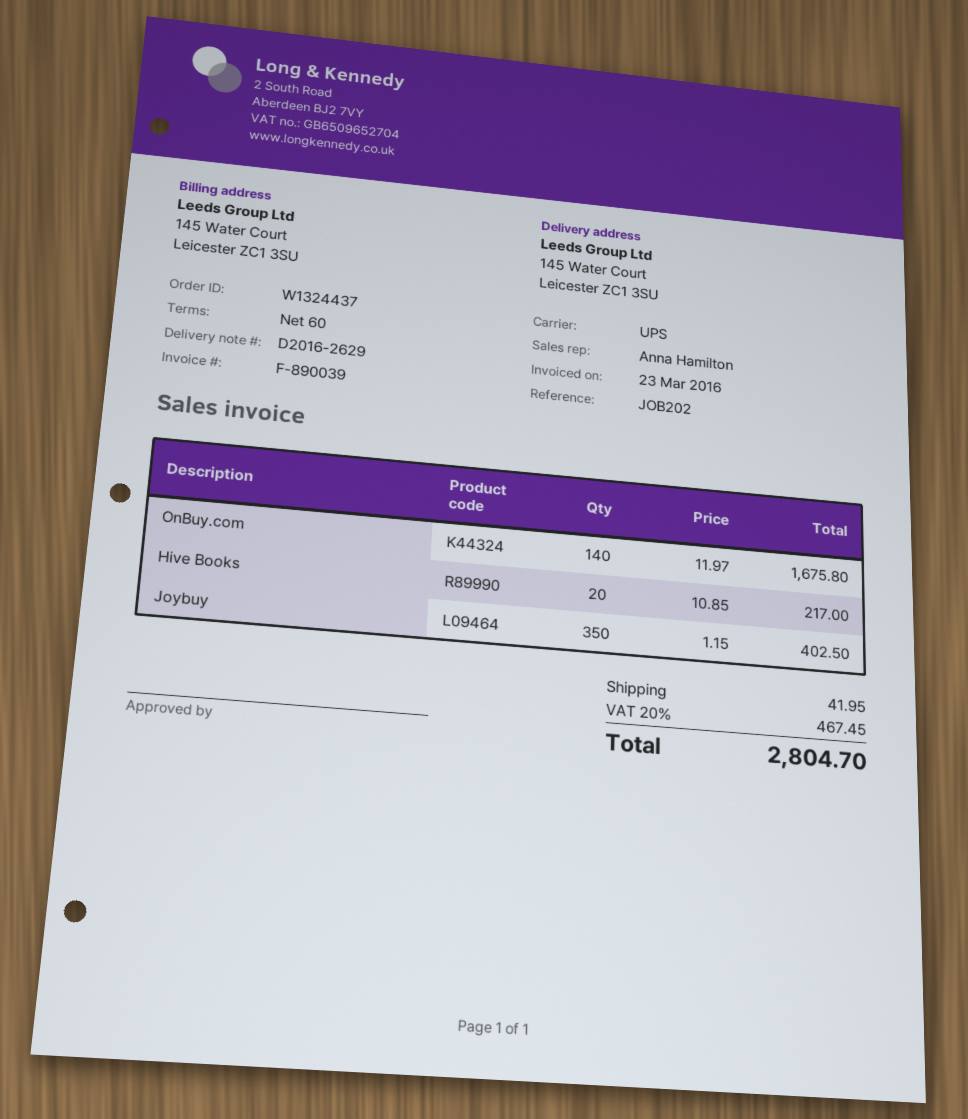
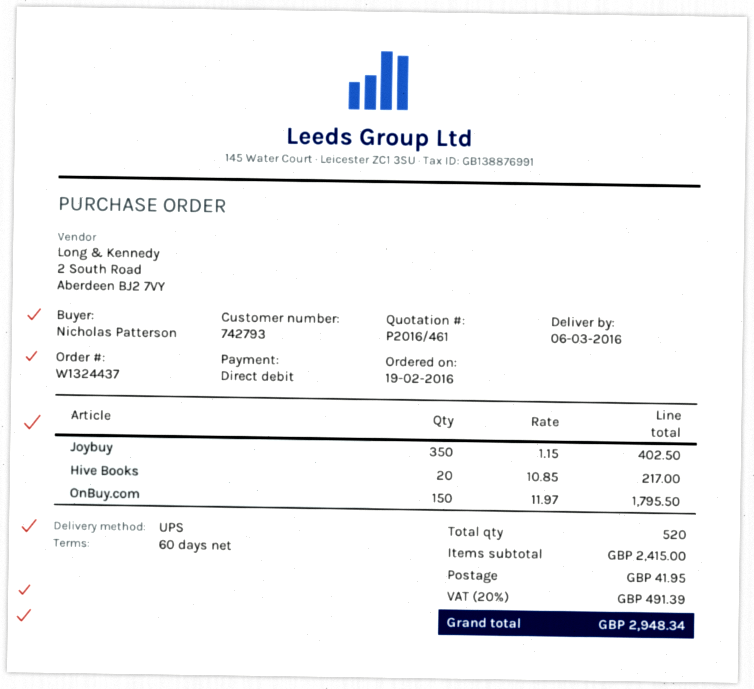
OnBuy.com: 140 x 11.97 = 1675.80 -> 150 x 11.97 = 1795.50
tax: 20% = 467.45 -> 20% = 491.39
total: 2804.70 -> 2948.34

